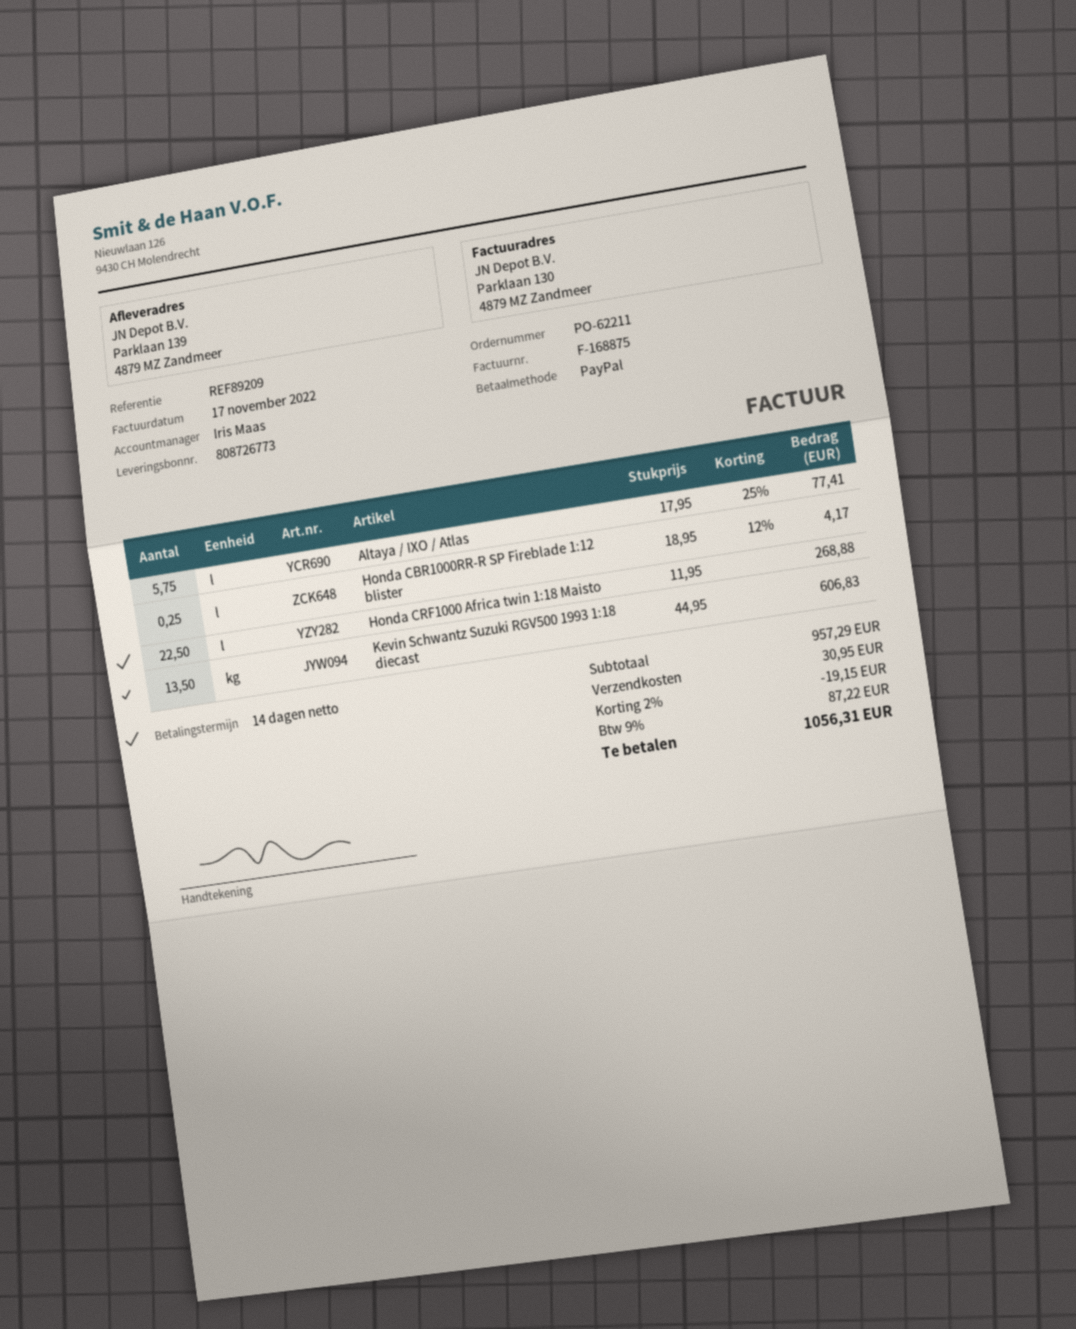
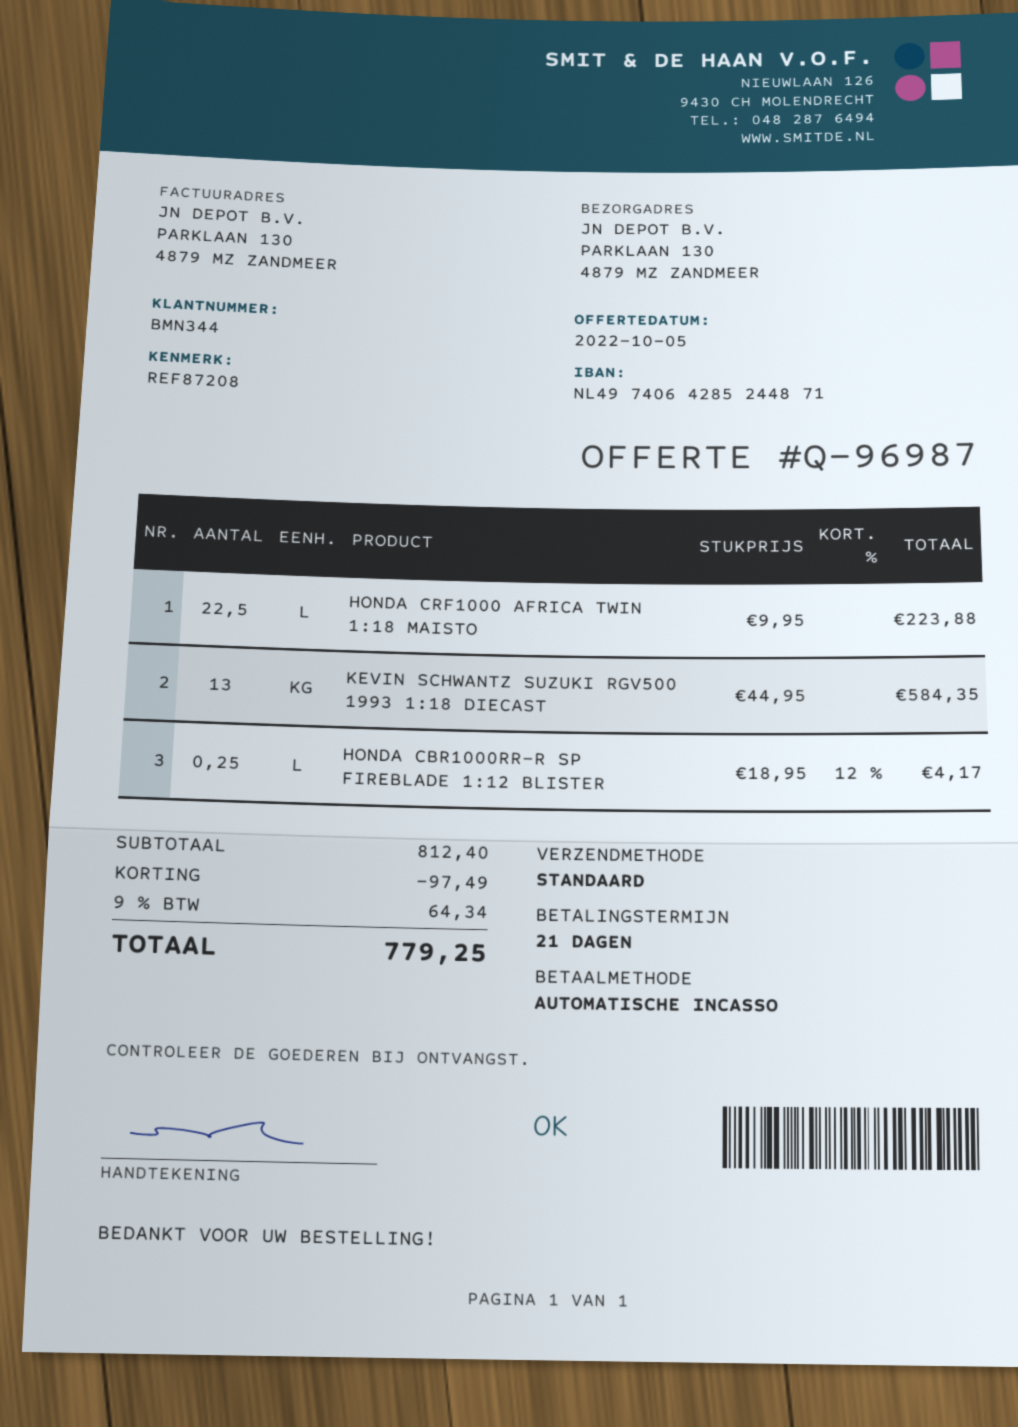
payment terms: 14 days -> 21 days
reference: REF89209 -> REF87208
payment method: PayPal -> direct debit
ship to: Parklaan 139, 4879 MZ Zandmeer -> PARKLAAN 130, 4879 MZ ZANDMEER
Altaya / IXO / Atlas: 5.75 x 17.95 - 25% = 77.41 -> none
Honda CRF1000 Africa twin 1:18 Maisto: 22.5 x 11.95 = 268.88 -> 22.5 x 9.95 = 223.88
Kevin Schwantz Suzuki RGV500 1993 1:18 diecast: 13.5 x 44.95 = 606.83 -> 13 x 44.95 = 584.35
subtotal: 957.29 -> 812.40
discount: 19.15 -> 97.49
shipping: 30.95 -> none
tax: 9% = 87.22 -> 9% = 64.34
total: 1056.31 -> 779.25

